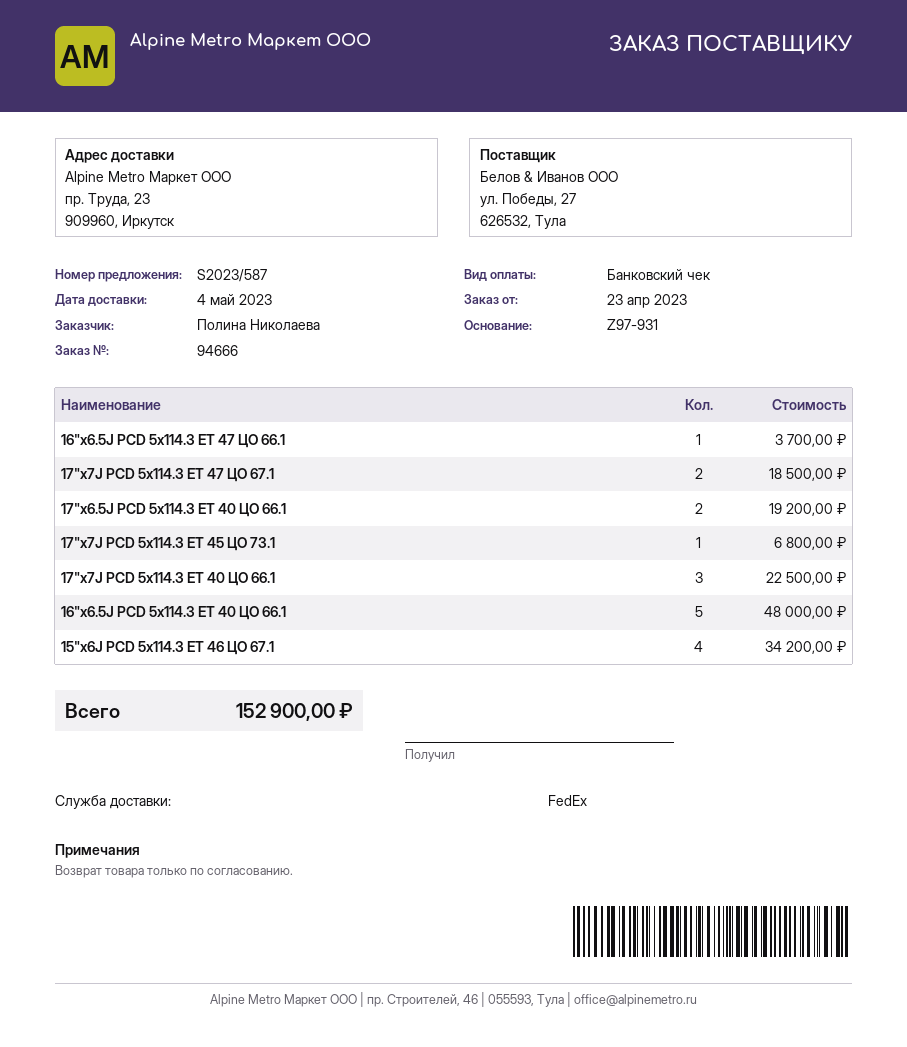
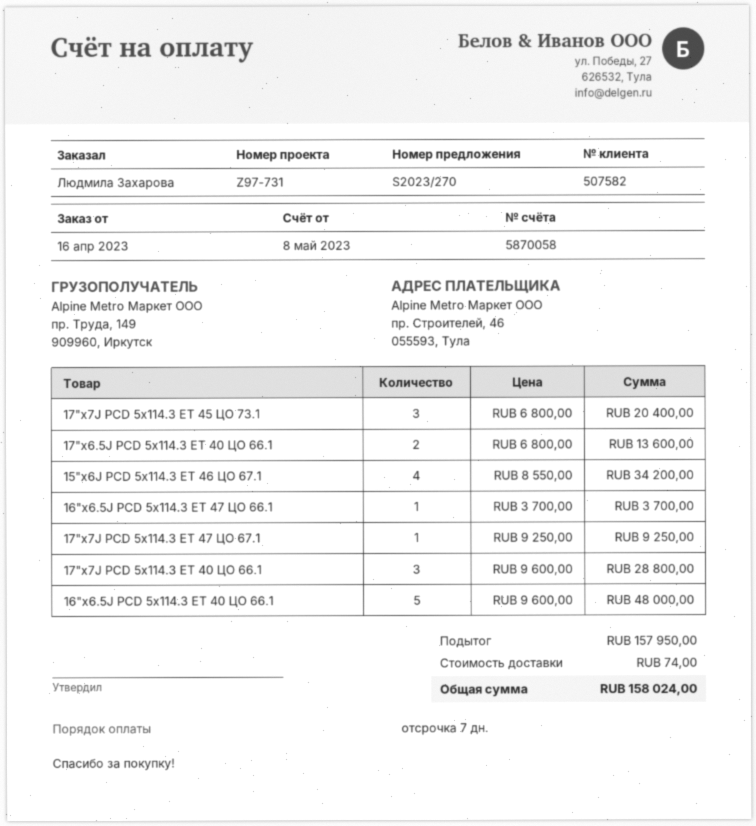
quote number: S2023/587 -> S2023/270
order date: 2023-04-23 -> 2023-04-16
reference: Z97-931 -> Z97-731
ordered by: Полина Николаева -> Людмила Захарова
ship to: пр. Труда, 23, 909960, Иркутск -> пр. Труда, 149, 909960, Иркутск
17"x7J PCD 5x114.3 ЕТ 47 ЦО 67.1: 2 for 18500.00 -> 1 for 9250.00
17"x6.5J PCD 5x114.3 ЕТ 40 ЦО 66.1: 2 for 19200.00 -> 2 for 13600.00
17"x7J PCD 5x114.3 ЕТ 45 ЦО 73.1: 1 for 6800.00 -> 3 for 20400.00
17"x7J PCD 5x114.3 ЕТ 40 ЦО 66.1: 3 for 22500.00 -> 3 for 28800.00
shipping: none -> 74.00
total: 152900.00 -> 158024.00

